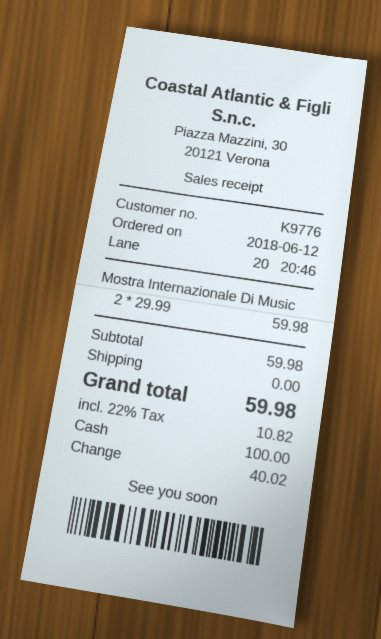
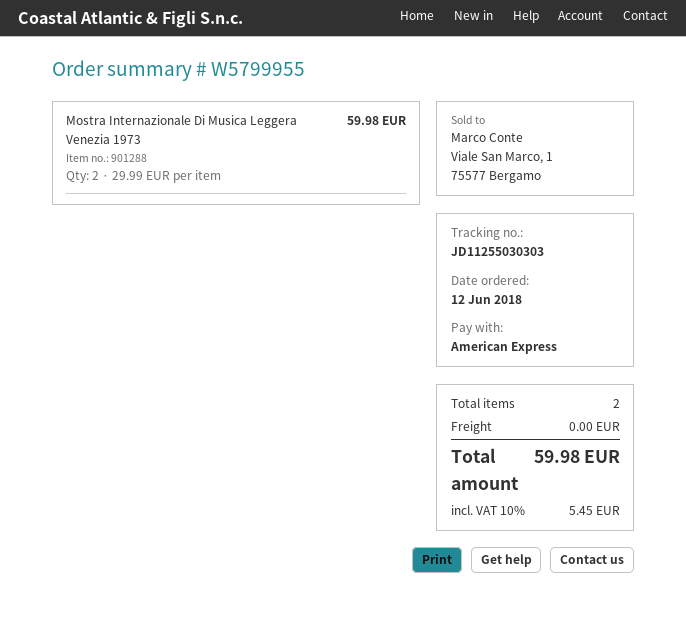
payment method: cash -> American Express
tax: 22% = 10.82 -> 10% = 5.45

